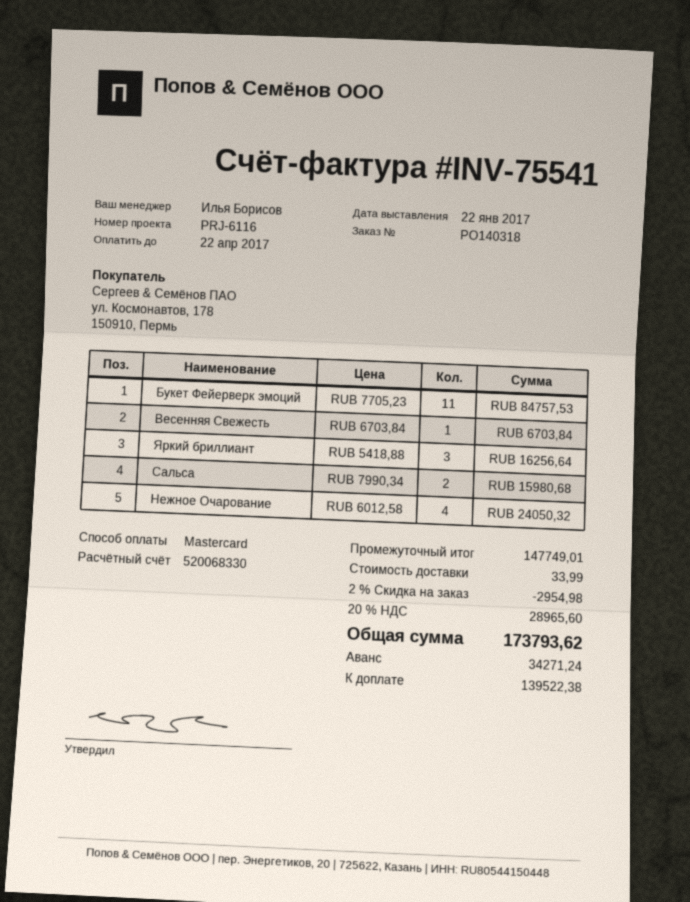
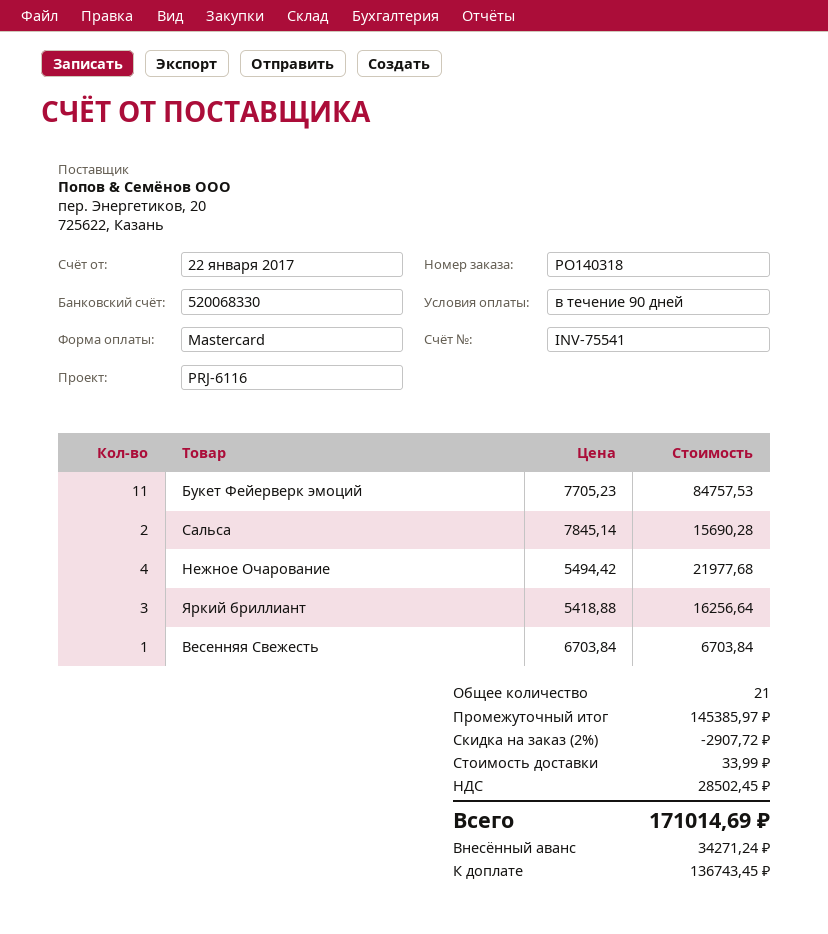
Сальса: 2 x 7990.34 = 15980.68 -> 2 x 7845.14 = 15690.28
Нежное Очарование: 4 x 6012.58 = 24050.32 -> 4 x 5494.42 = 21977.68
subtotal: 147749.01 -> 145385.97
discount: 2% = 2954.98 -> 2% = 2907.72
tax: 28965.60 -> 28502.45
total: 173793.62 -> 171014.69
balance: 139522.38 -> 136743.45

